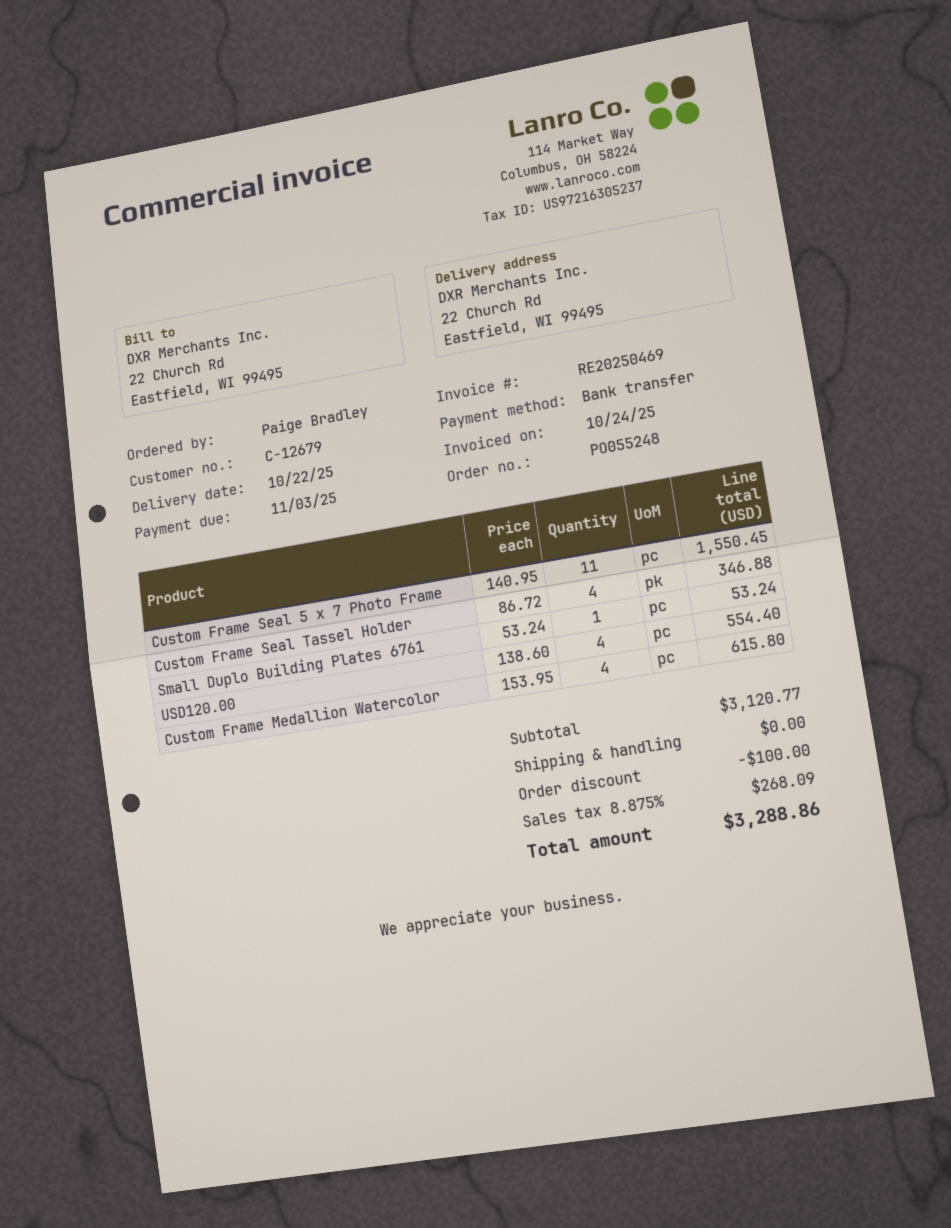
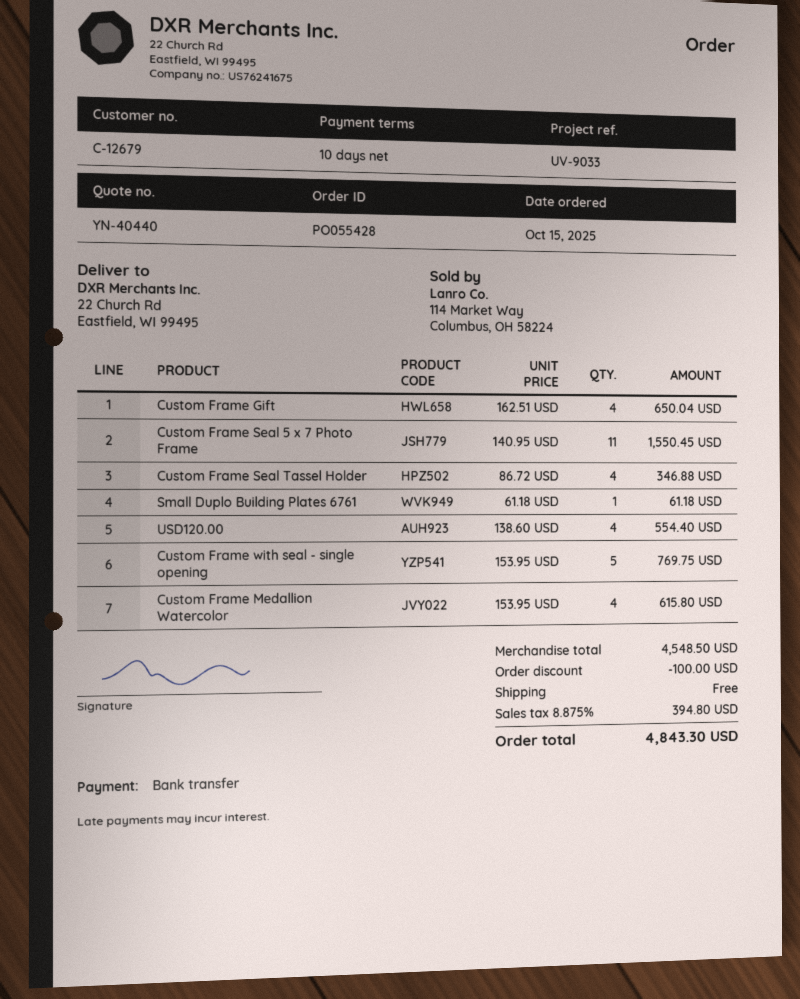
order number: PO055248 -> PO055428
Small Duplo Building Plates 6761: 1 x 53.24 = 53.24 -> 1 x 61.18 = 61.18
Custom Frame Gift: none -> 4 x 162.51 = 650.04
Custom Frame with seal - single opening: none -> 5 x 153.95 = 769.75
subtotal: 3120.77 -> 4548.50
tax: 8.875% = 268.09 -> 8.875% = 394.80
total: 3288.86 -> 4843.30

